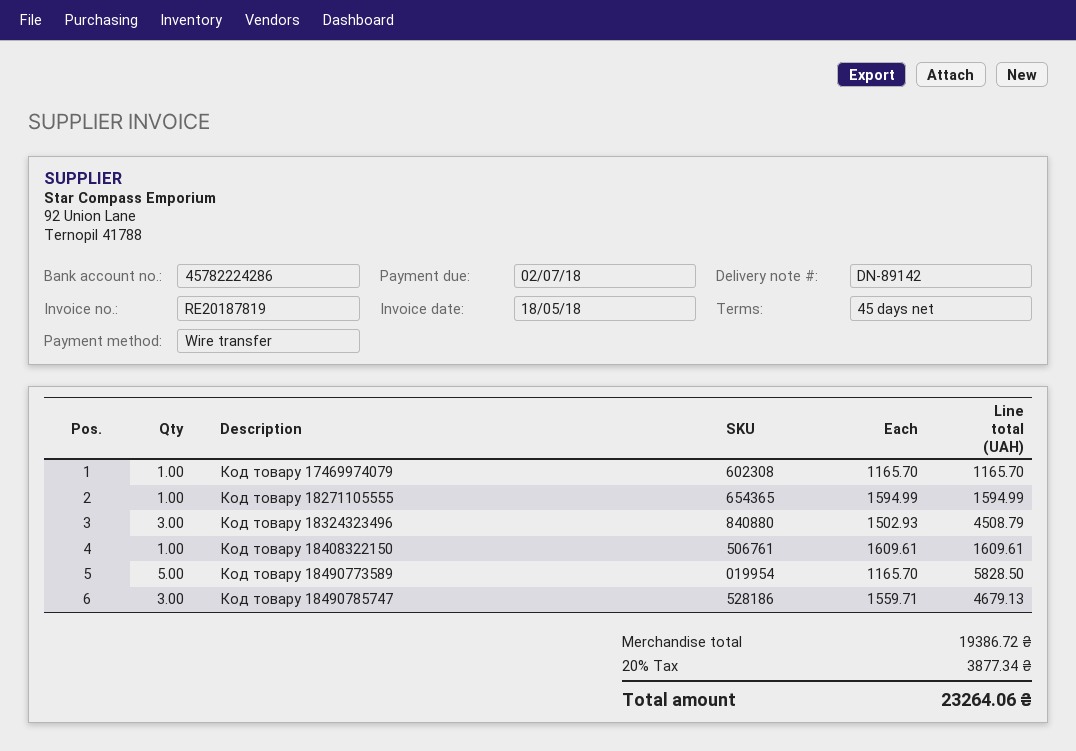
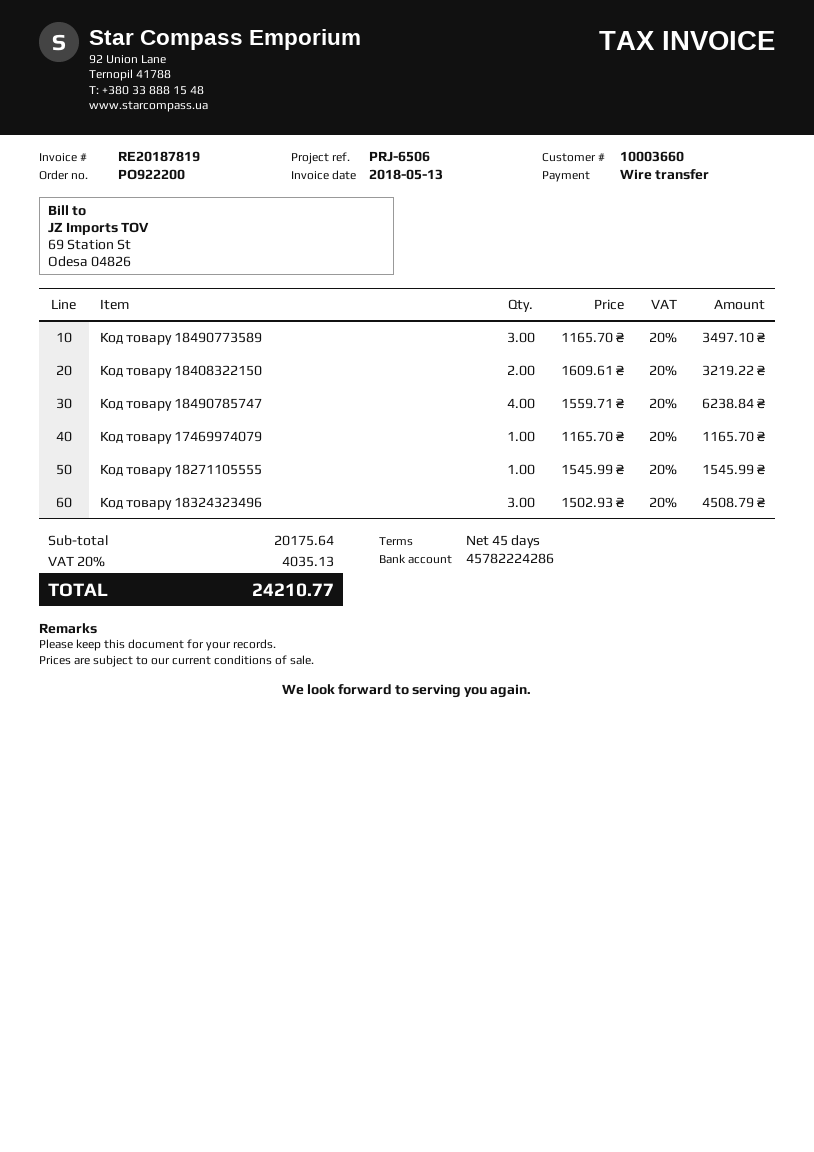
invoice date: 2018-05-18 -> 2018-05-13
Код товару 18271105555: 1 x 1594.99 = 1594.99 -> 1 x 1545.99 = 1545.99
Код товару 18408322150: 1 x 1609.61 = 1609.61 -> 2 x 1609.61 = 3219.22
Код товару 18490773589: 5 x 1165.70 = 5828.50 -> 3 x 1165.70 = 3497.10
Код товару 18490785747: 3 x 1559.71 = 4679.13 -> 4 x 1559.71 = 6238.84
subtotal: 19386.72 -> 20175.64
tax: 20% = 3877.34 -> 20% = 4035.13
total: 23264.06 -> 24210.77

